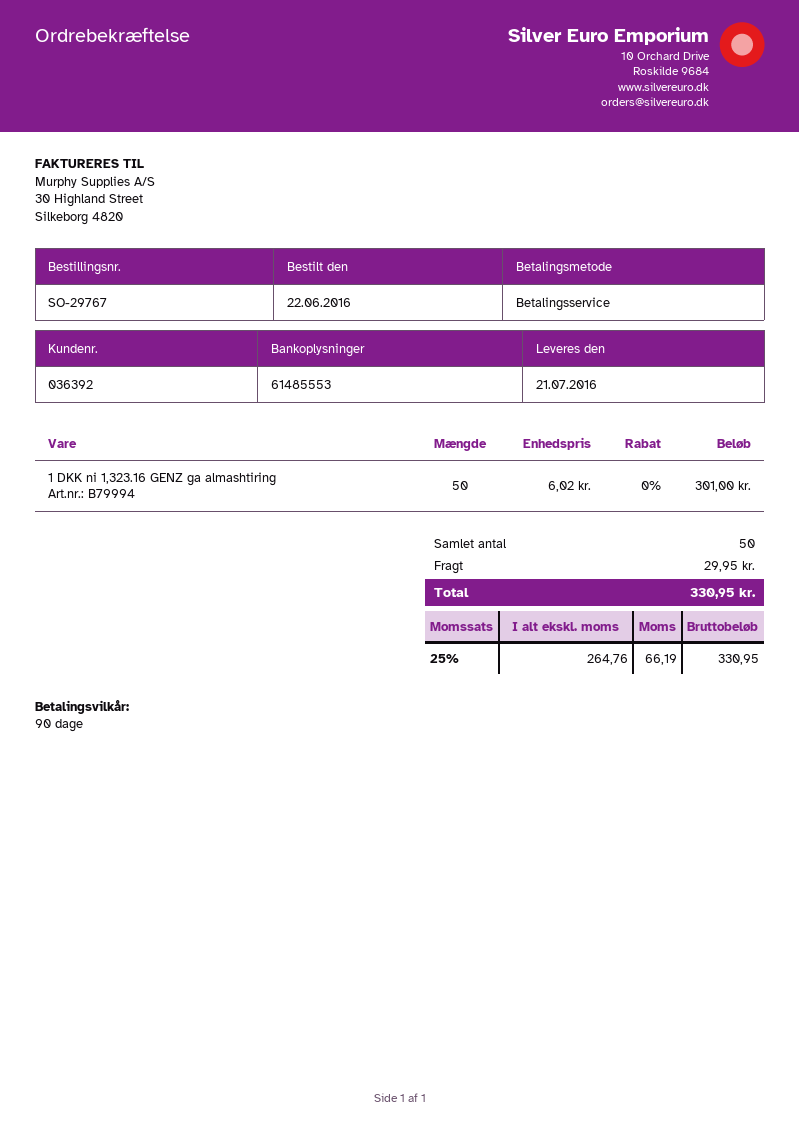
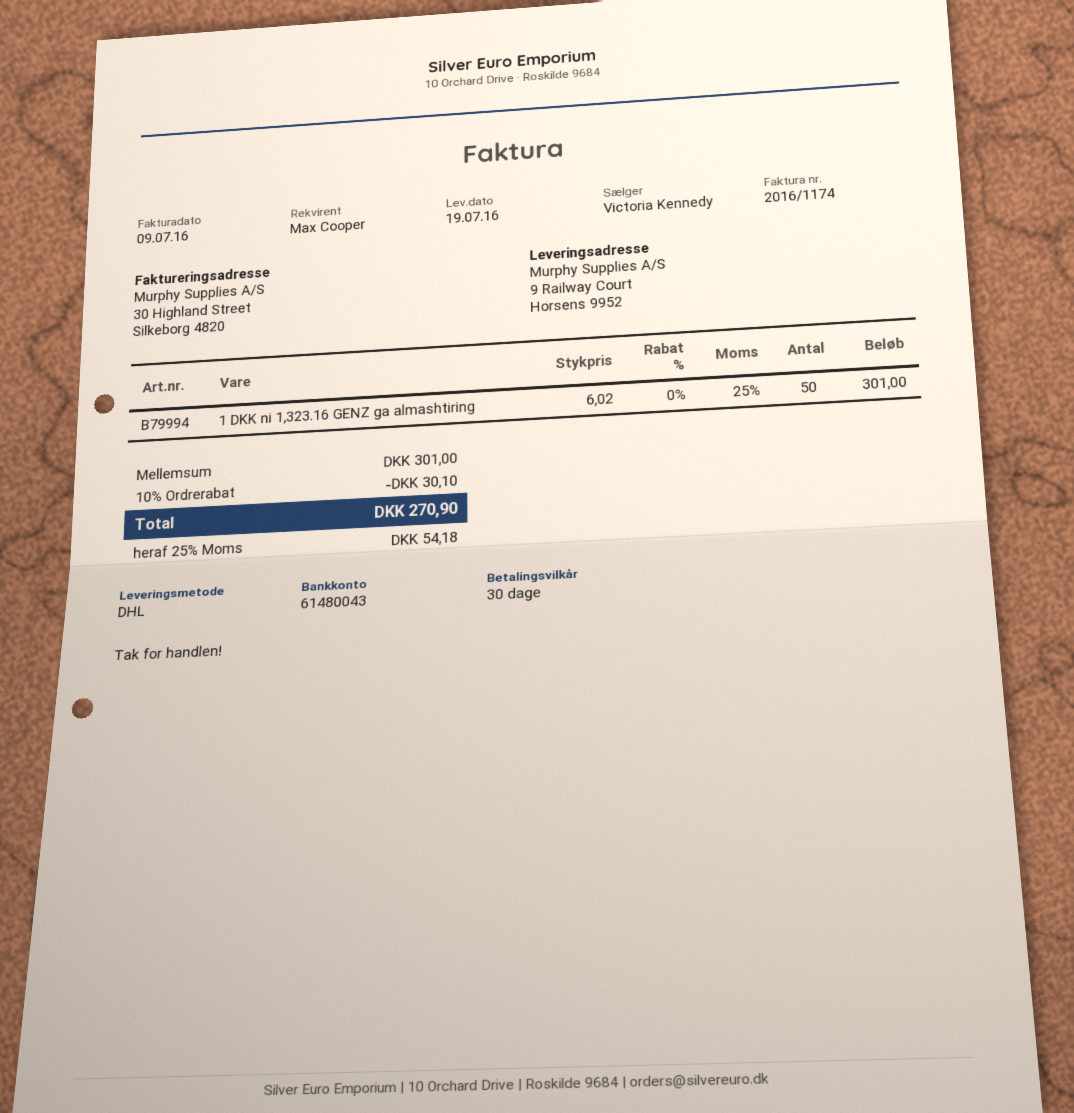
delivery date: 2016-07-21 -> 2016-07-19
payment terms: 90 days -> 30 days
bank account: 61485553 -> 61480043
discount: none -> 10% = 30.10
shipping: 29.95 -> none
tax: 25% = 66.19 -> 25% = 54.18
total: 330.95 -> 270.90

